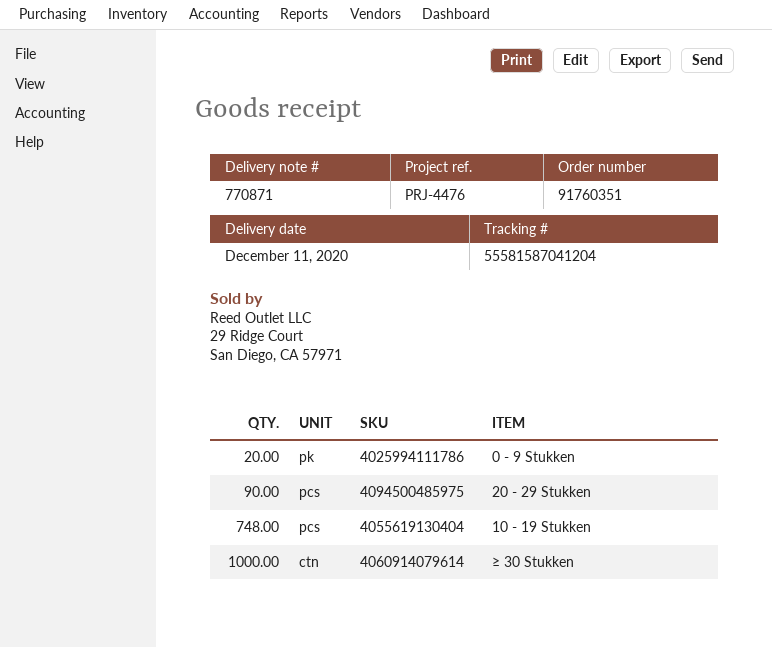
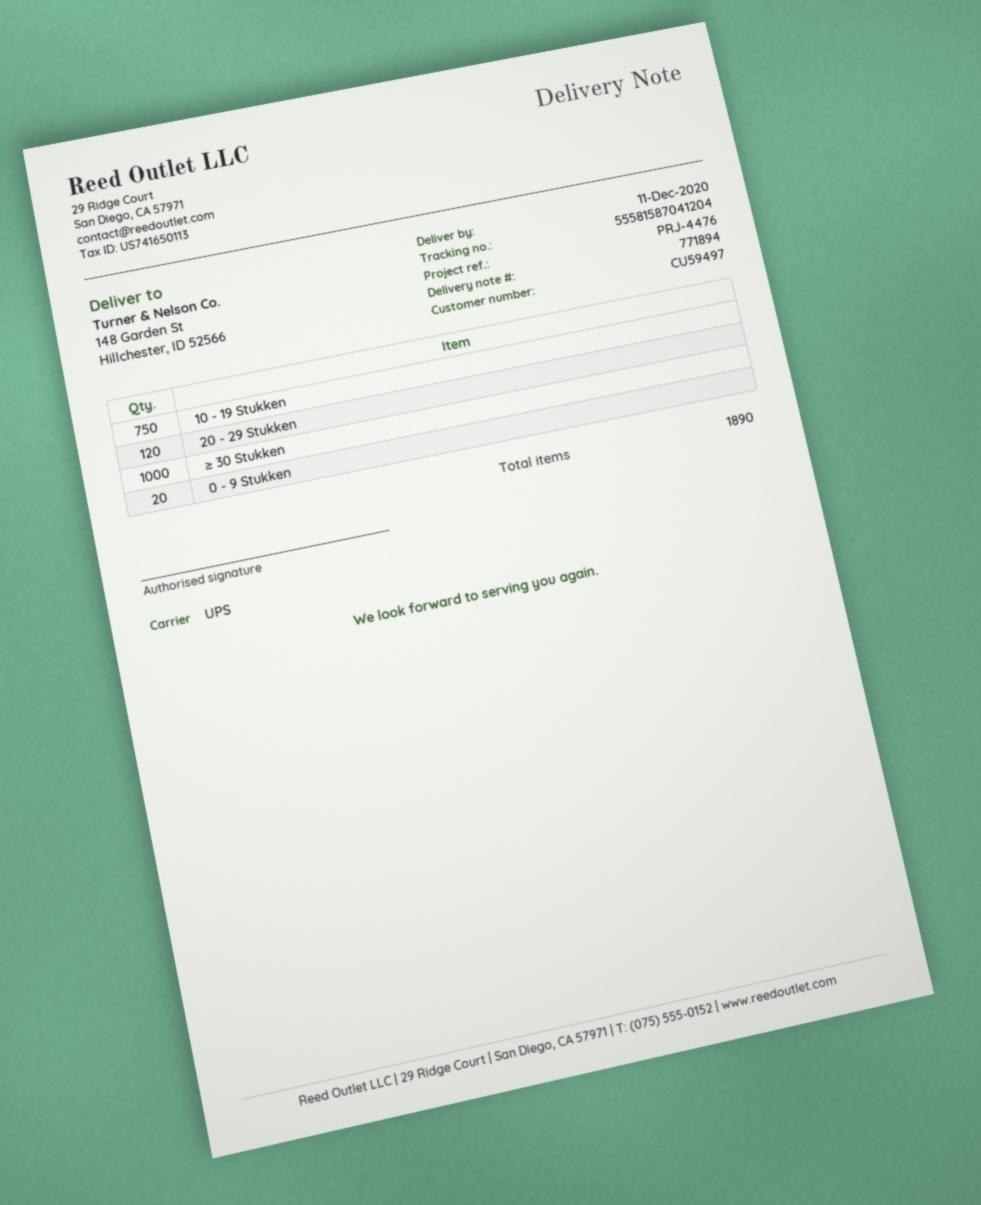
delivery note number: 770871 -> 771894
20 - 29 Stukken: 90 -> 120
10 - 19 Stukken: 748 -> 750

